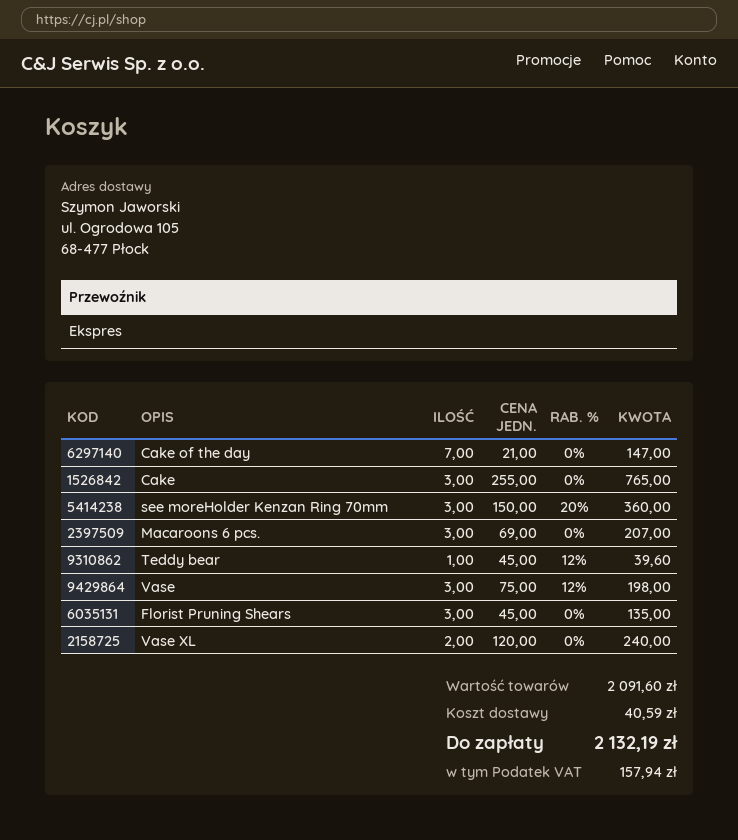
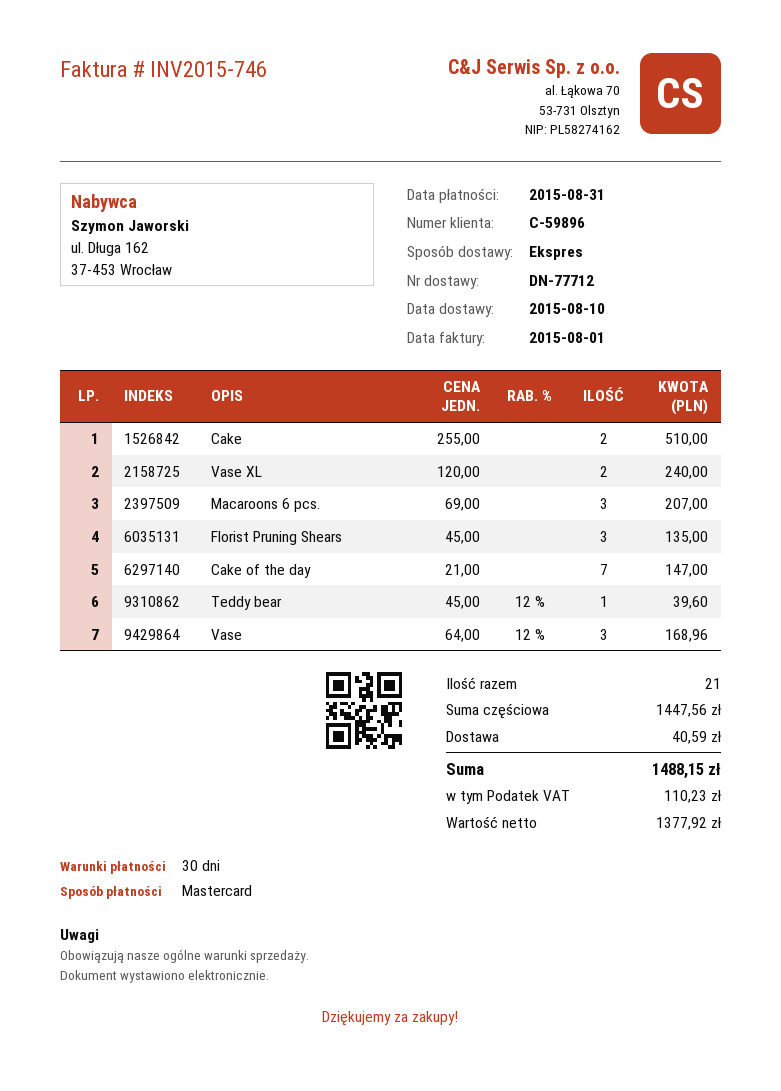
Cake: 3 x 255.00 = 765.00 -> 2 x 255.00 = 510.00
see moreHolder Kenzan Ring 70mm: 3 x 150.00 - 20% = 360.00 -> none
Vase: 3 x 75.00 - 12% = 198.00 -> 3 x 64.00 - 12% = 168.96
subtotal: 2091.60 -> 1447.56
tax: 157.94 -> 110.23
total: 2132.19 -> 1488.15

